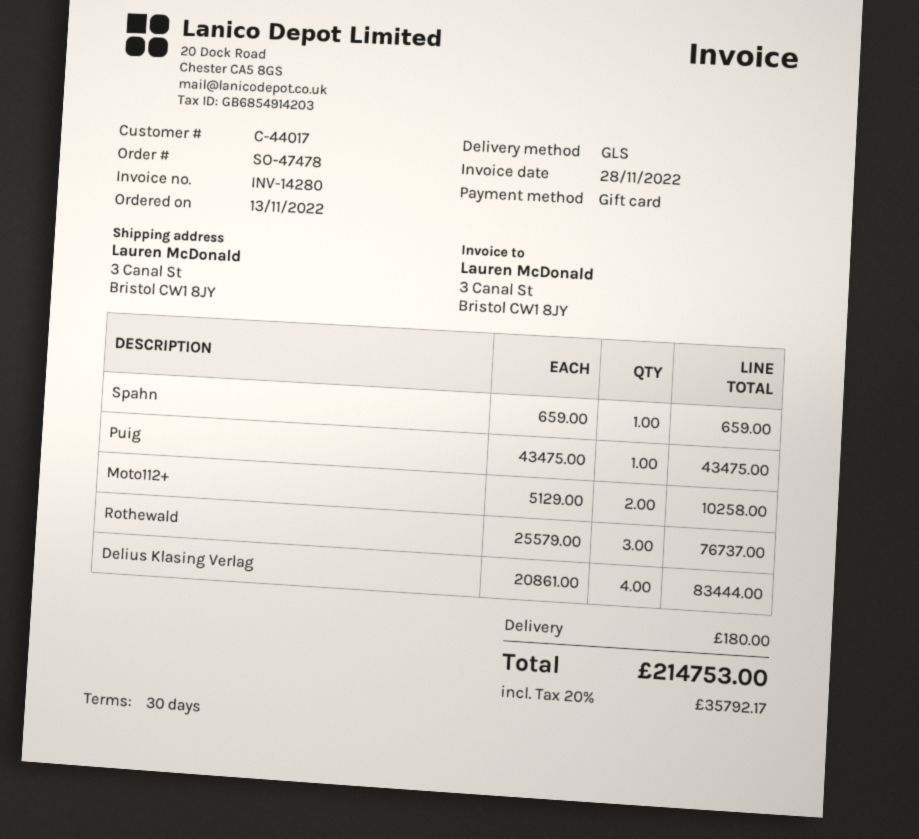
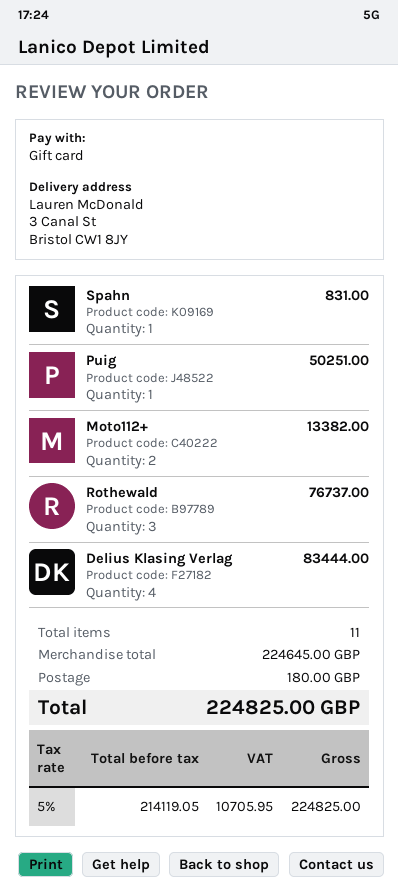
Spahn: 1 for 659.00 -> 1 for 831.00
Puig: 1 for 43475.00 -> 1 for 50251.00
Moto112+: 2 for 10258.00 -> 2 for 13382.00
tax: 20% = 35792.17 -> 5% = 10705.95
total: 214753.00 -> 224825.00

